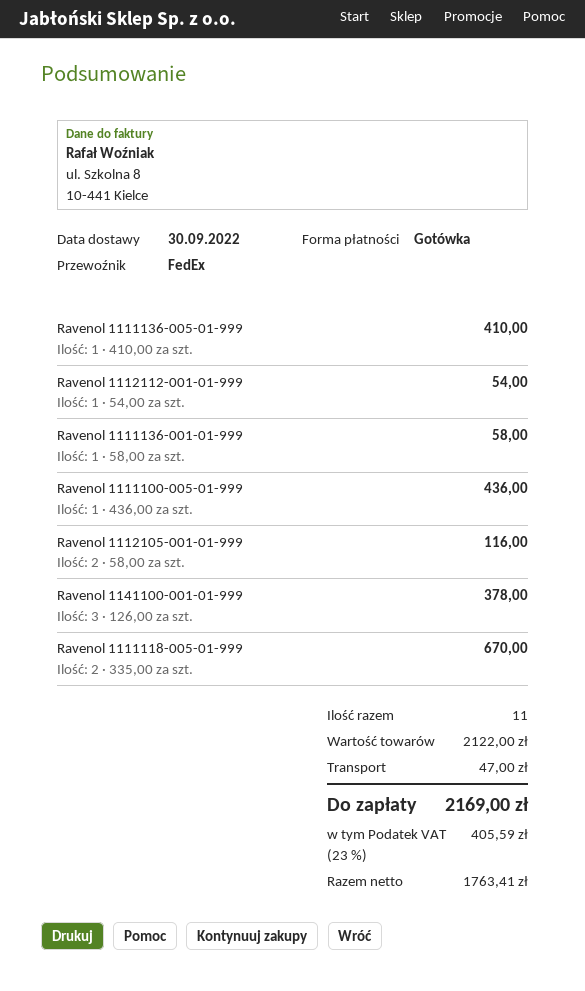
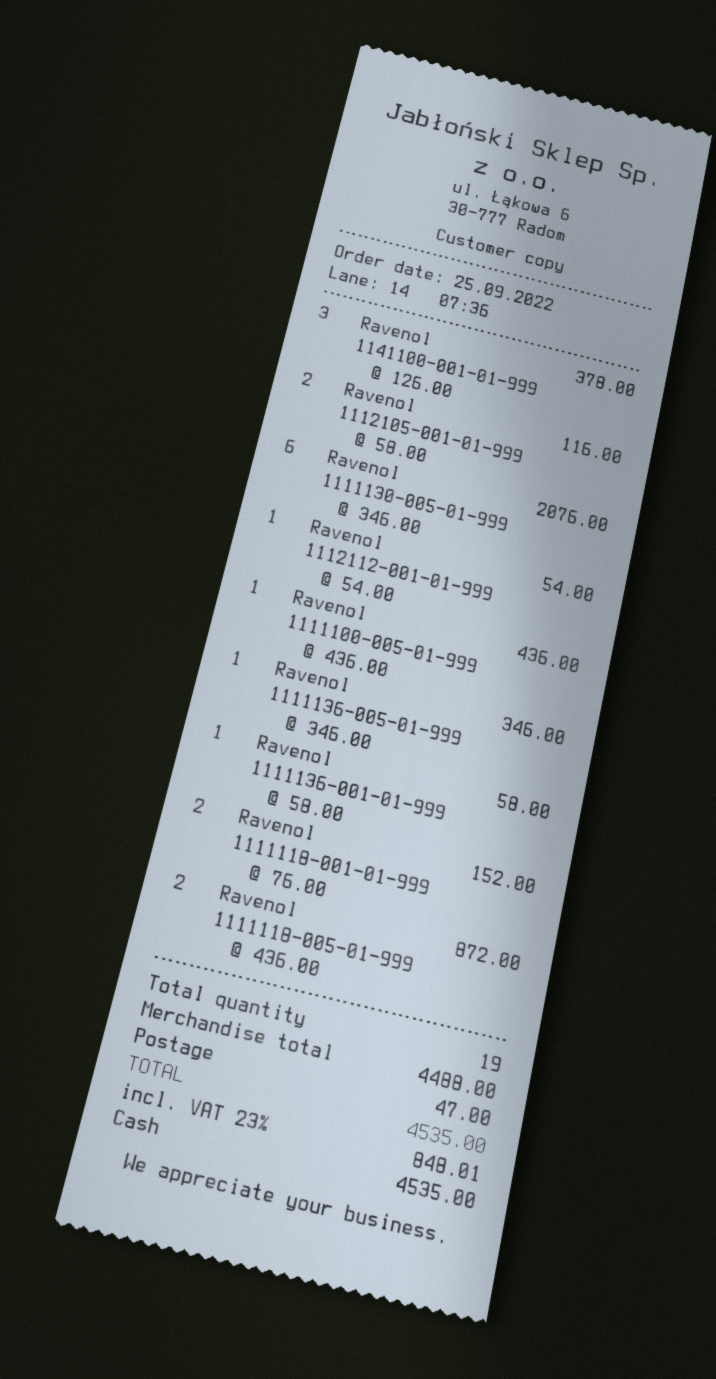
Ravenol 1111136-005-01-999: 1 x 410.00 = 410.00 -> 1 x 346.00 = 346.00
Ravenol 1111118-005-01-999: 2 x 335.00 = 670.00 -> 2 x 436.00 = 872.00
Ravenol 1111130-005-01-999: none -> 6 x 346.00 = 2076.00
Ravenol 1111118-001-01-999: none -> 2 x 76.00 = 152.00
total quantity: 11 -> 19
subtotal: 2122.00 -> 4488.00
tax: 23% = 405.59 -> 23% = 848.01
total: 2169.00 -> 4535.00

